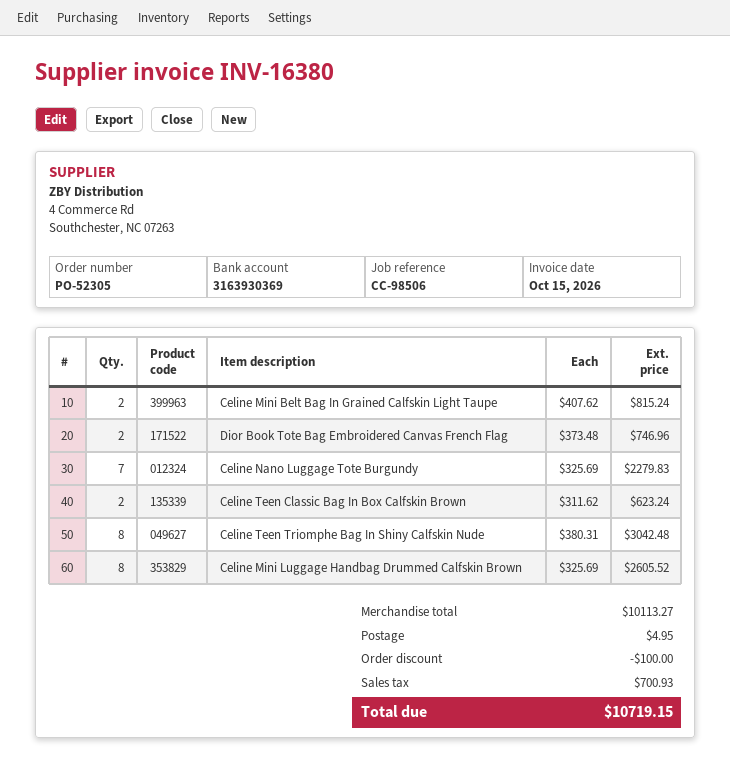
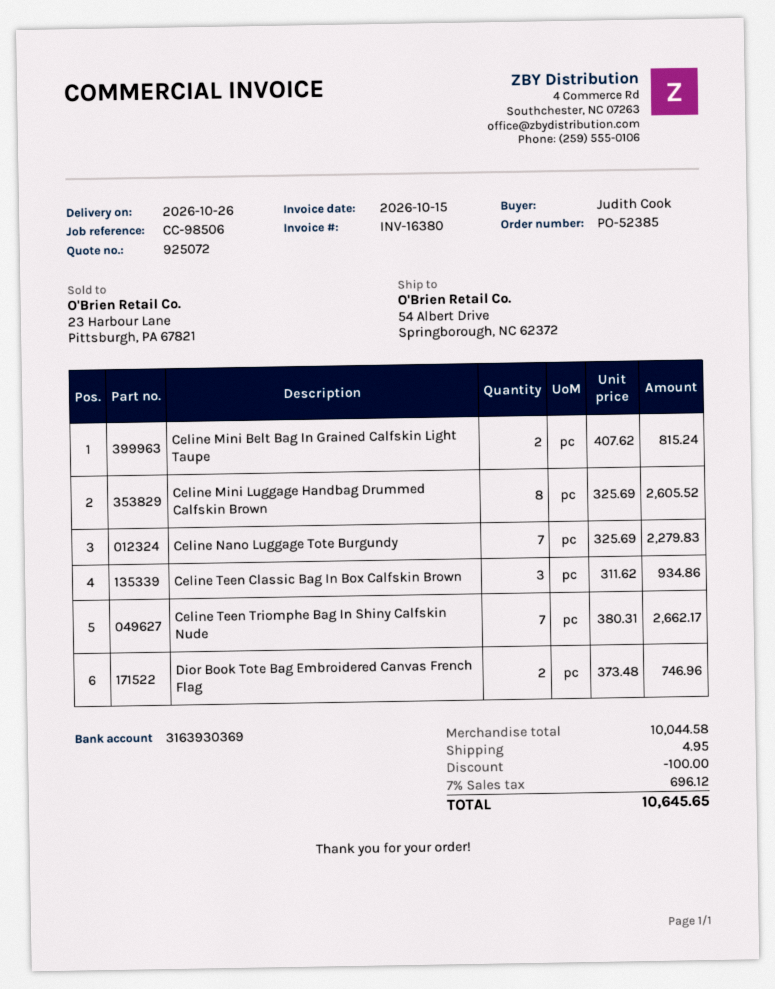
order number: PO-52305 -> PO-52385
Celine Teen Classic Bag In Box Calfskin Brown: 2 x 311.62 = 623.24 -> 3 x 311.62 = 934.86
Celine Teen Triomphe Bag In Shiny Calfskin Nude: 8 x 380.31 = 3042.48 -> 7 x 380.31 = 2662.17
subtotal: 10113.27 -> 10044.58
tax: 700.93 -> 696.12
total: 10719.15 -> 10645.65

